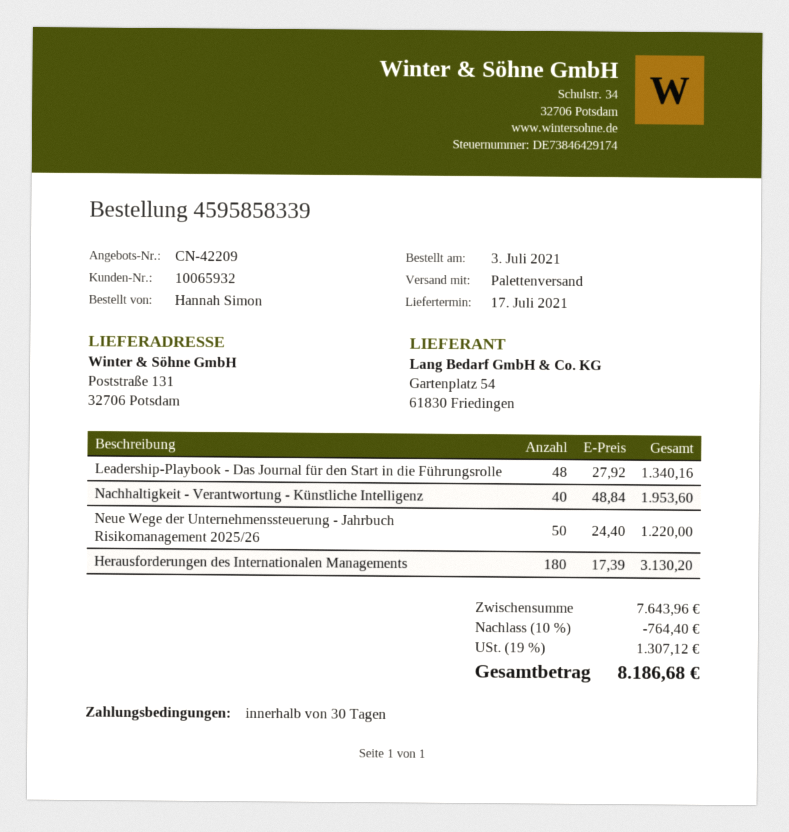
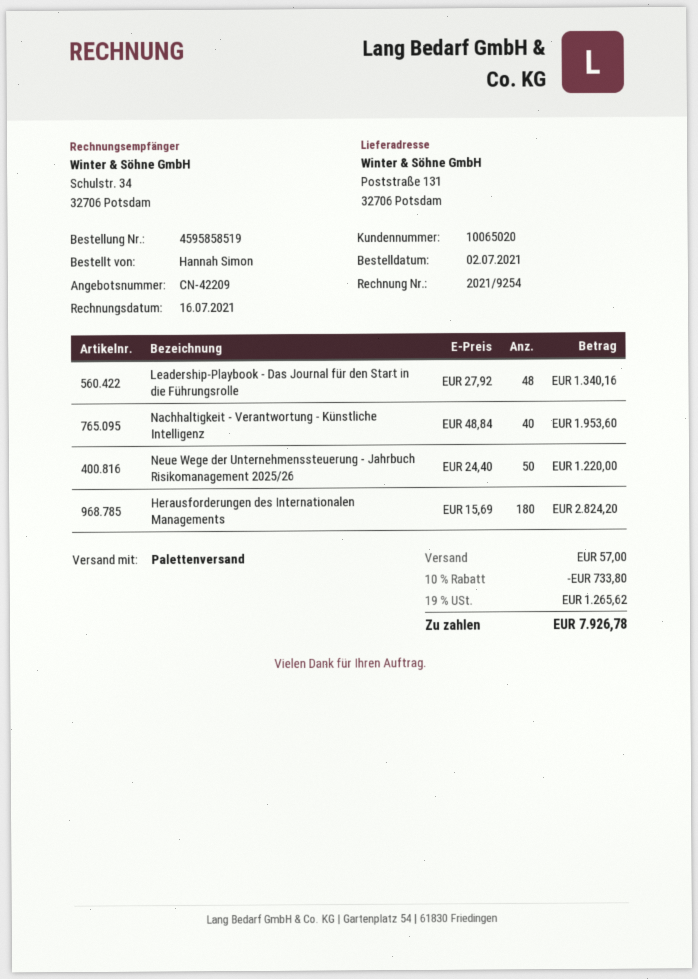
order number: 4595858339 -> 4595858519
order date: 2021-07-03 -> 2021-07-02
customer number: 10065932 -> 10065020
Herausforderungen des Internationalen Managements: 180 x 17.39 = 3130.20 -> 180 x 15.69 = 2824.20
discount: 10% = 764.40 -> 10% = 733.80
shipping: none -> 57.00
tax: 19% = 1307.12 -> 19% = 1265.62
total: 8186.68 -> 7926.78

